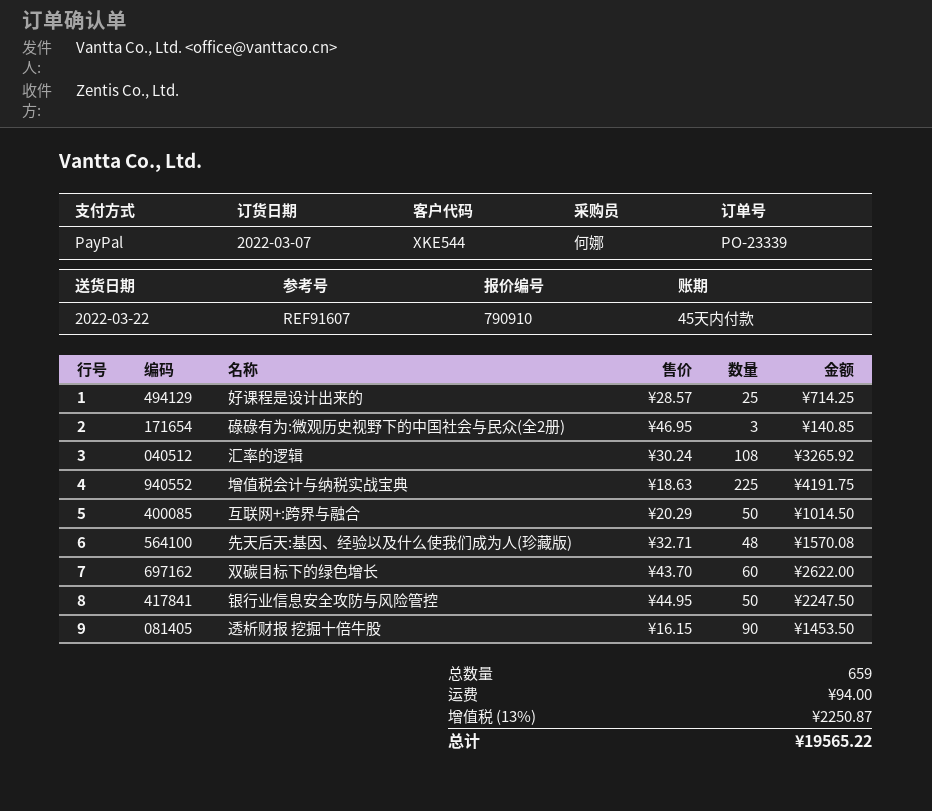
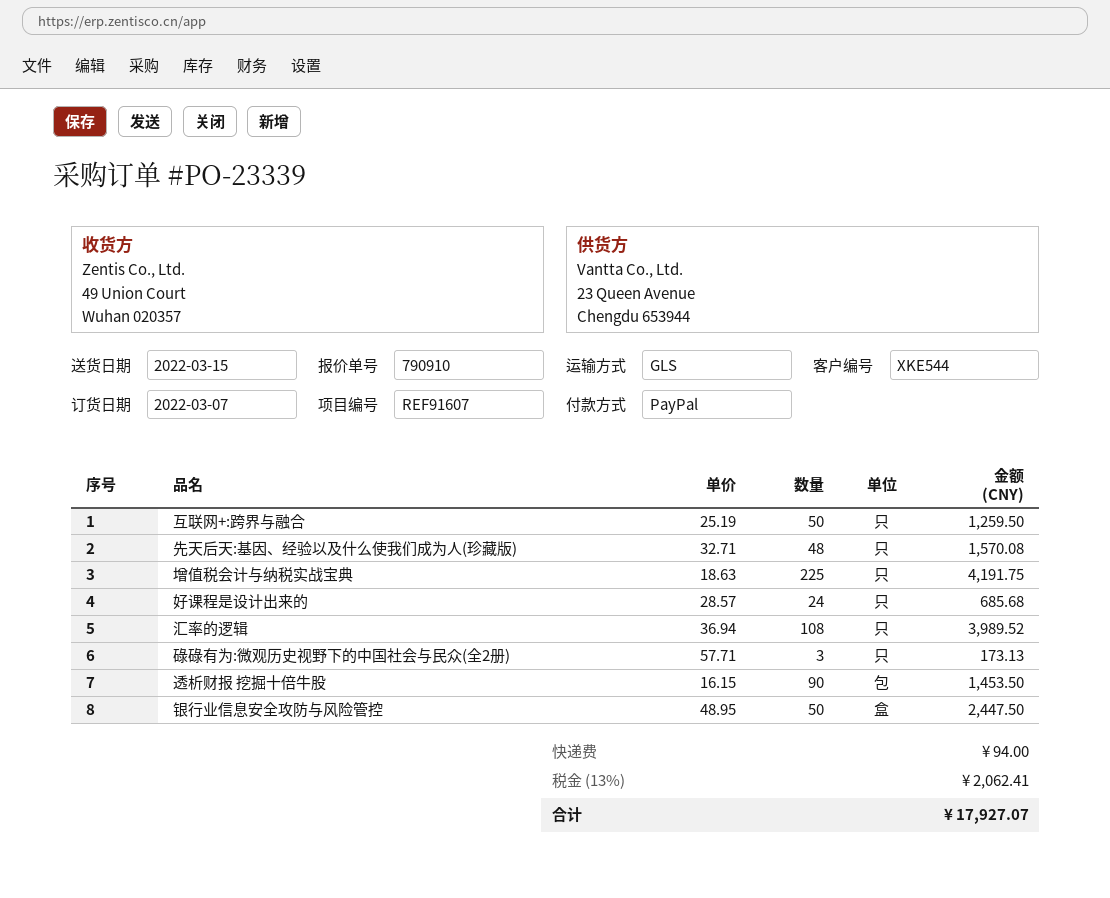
delivery date: 2022-03-22 -> 2022-03-15
好课程是设计出来的: 25 x 28.57 = 714.25 -> 24 x 28.57 = 685.68
碌碌有为:微观历史视野下的中国社会与民众(全2册): 3 x 46.95 = 140.85 -> 3 x 57.71 = 173.13
汇率的逻辑: 108 x 30.24 = 3265.92 -> 108 x 36.94 = 3989.52
互联网+:跨界与融合: 50 x 20.29 = 1014.50 -> 50 x 25.19 = 1259.50
双碳目标下的绿色增长: 60 x 43.70 = 2622.00 -> none
银行业信息安全攻防与风险管控: 50 x 44.95 = 2247.50 -> 50 x 48.95 = 2447.50
tax: 13% = 2250.87 -> 13% = 2062.41
total: 19565.22 -> 17927.07

